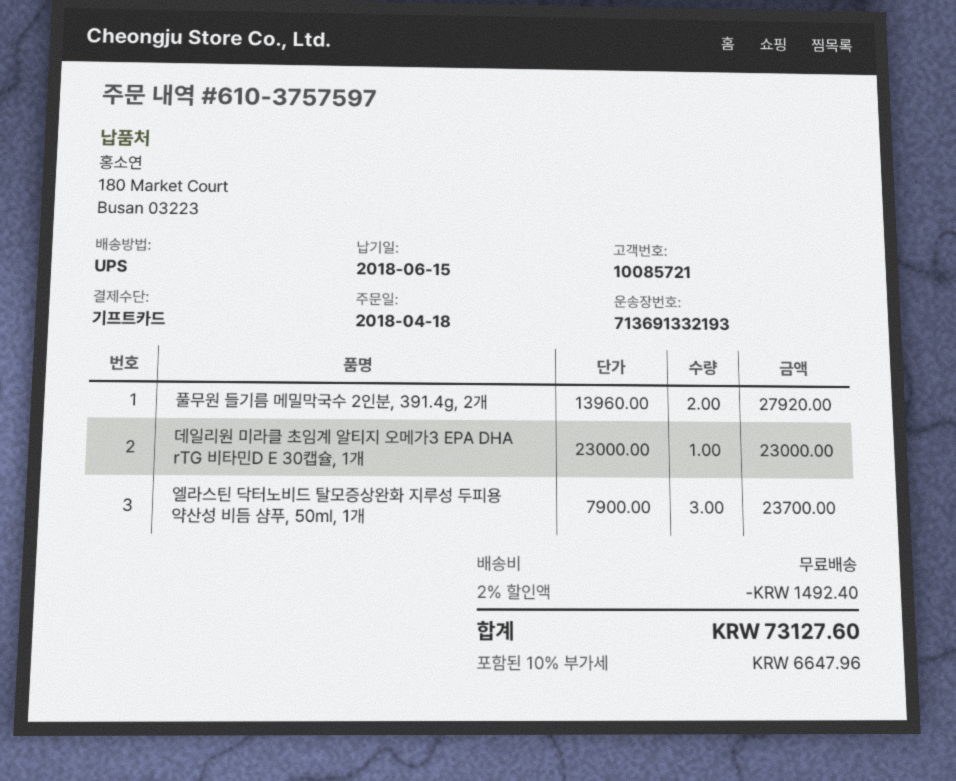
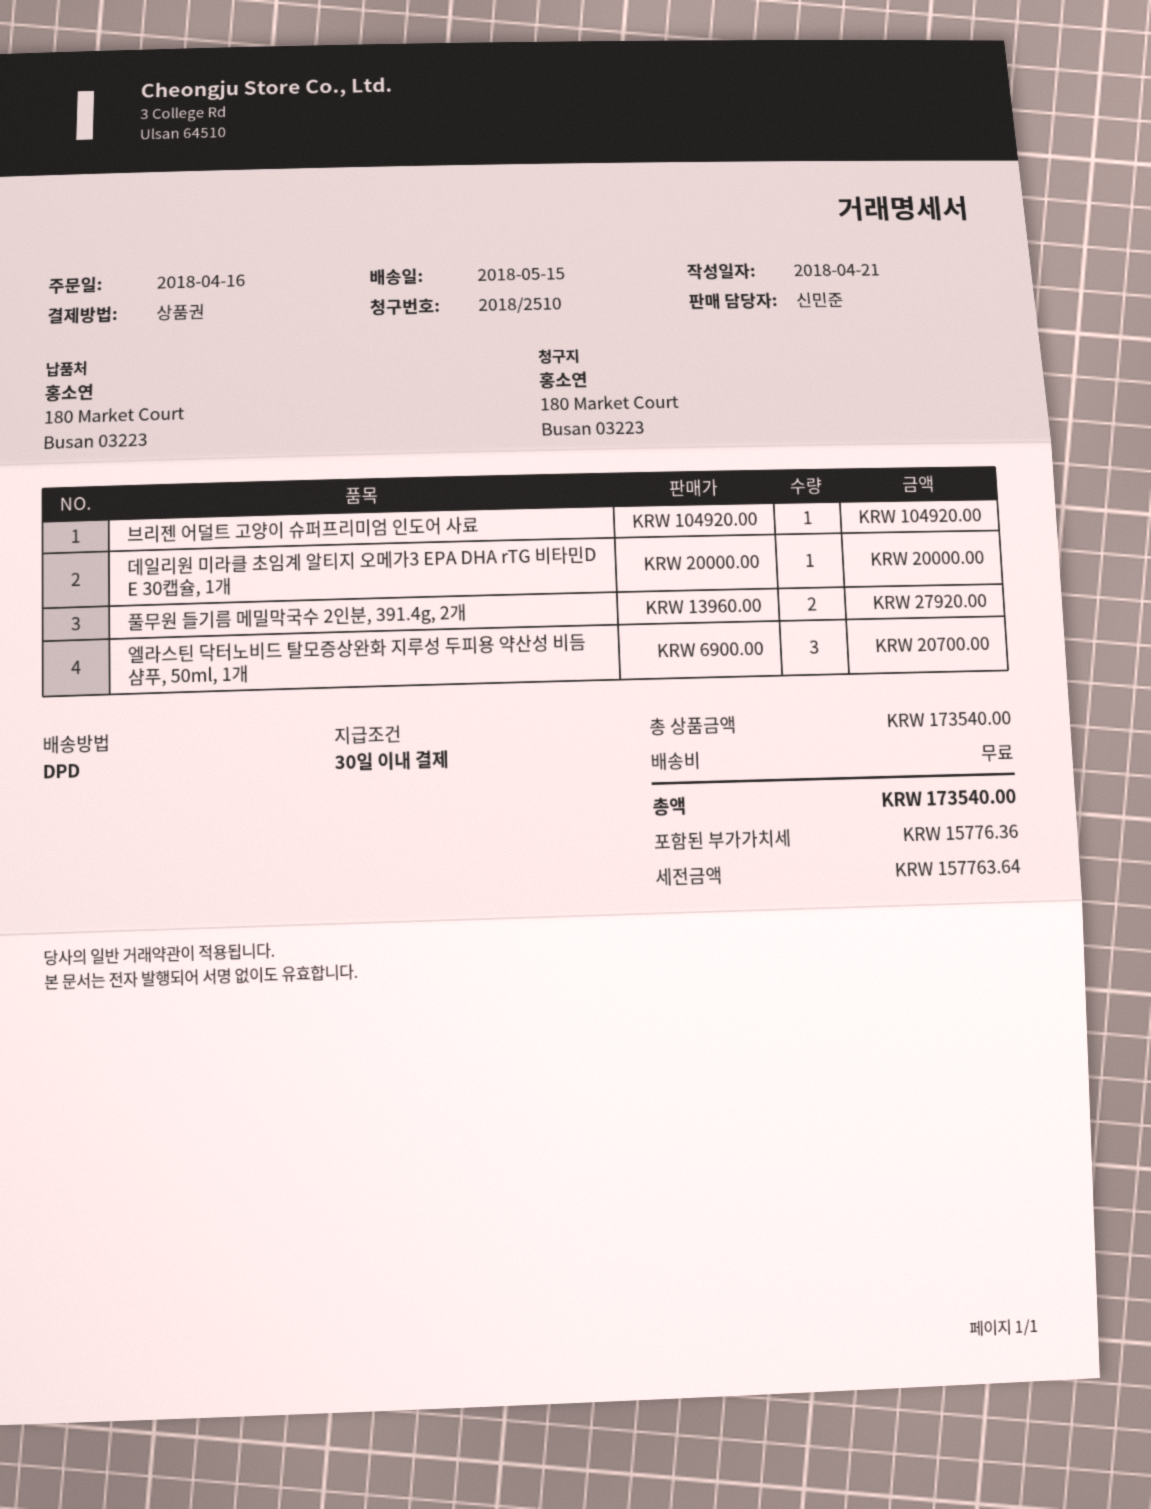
order date: 2018-04-18 -> 2018-04-16
delivery date: 2018-06-15 -> 2018-05-15
shipping method: UPS -> DPD
데일리원 미라클 초임계 알티지 오메가3 EPA DHA rTG 비타민D E 30캡슐, 1개: 1 x 23000.00 = 23000.00 -> 1 x 20000.00 = 20000.00
엘라스틴 닥터노비드 탈모증상완화 지루성 두피용 약산성 비듬 샴푸, 50ml, 1개: 3 x 7900.00 = 23700.00 -> 3 x 6900.00 = 20700.00
브리젠 어덜트 고양이 슈퍼프리미엄 인도어 사료: none -> 1 x 104920.00 = 104920.00
discount: 2% = 1492.40 -> none
tax: 6647.96 -> 15776.36
total: 73127.60 -> 173540.00

